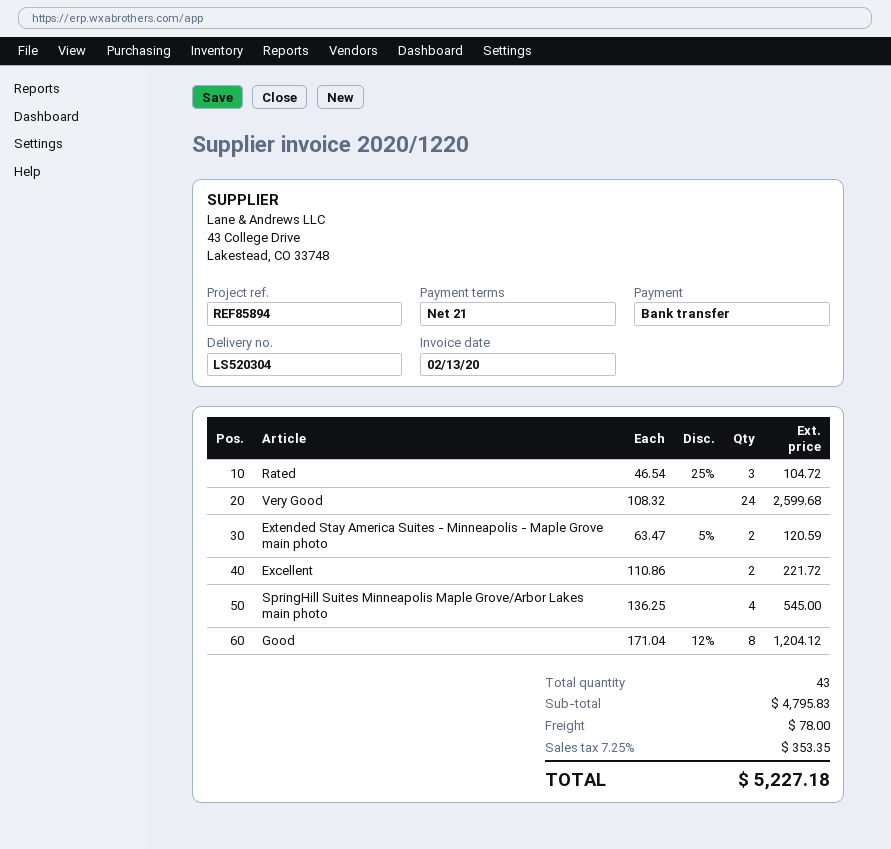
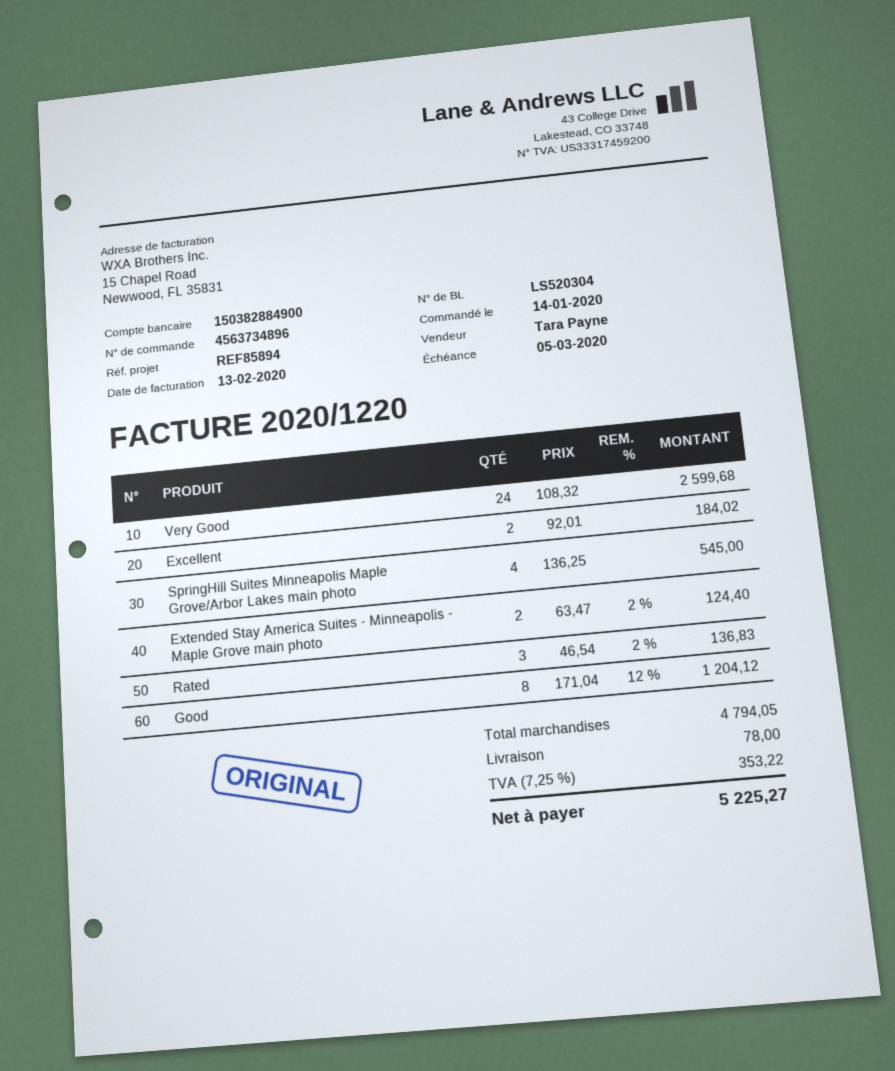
Rated: 3 x 46.54 - 25% = 104.72 -> 3 x 46.54 - 2% = 136.83
Extended Stay America Suites - Minneapolis - Maple Grove main photo: 2 x 63.47 - 5% = 120.59 -> 2 x 63.47 - 2% = 124.40
Excellent: 2 x 110.86 = 221.72 -> 2 x 92.01 = 184.02
subtotal: 4795.83 -> 4794.05
tax: 7.25% = 353.35 -> 7.25% = 353.22
total: 5227.18 -> 5225.27

